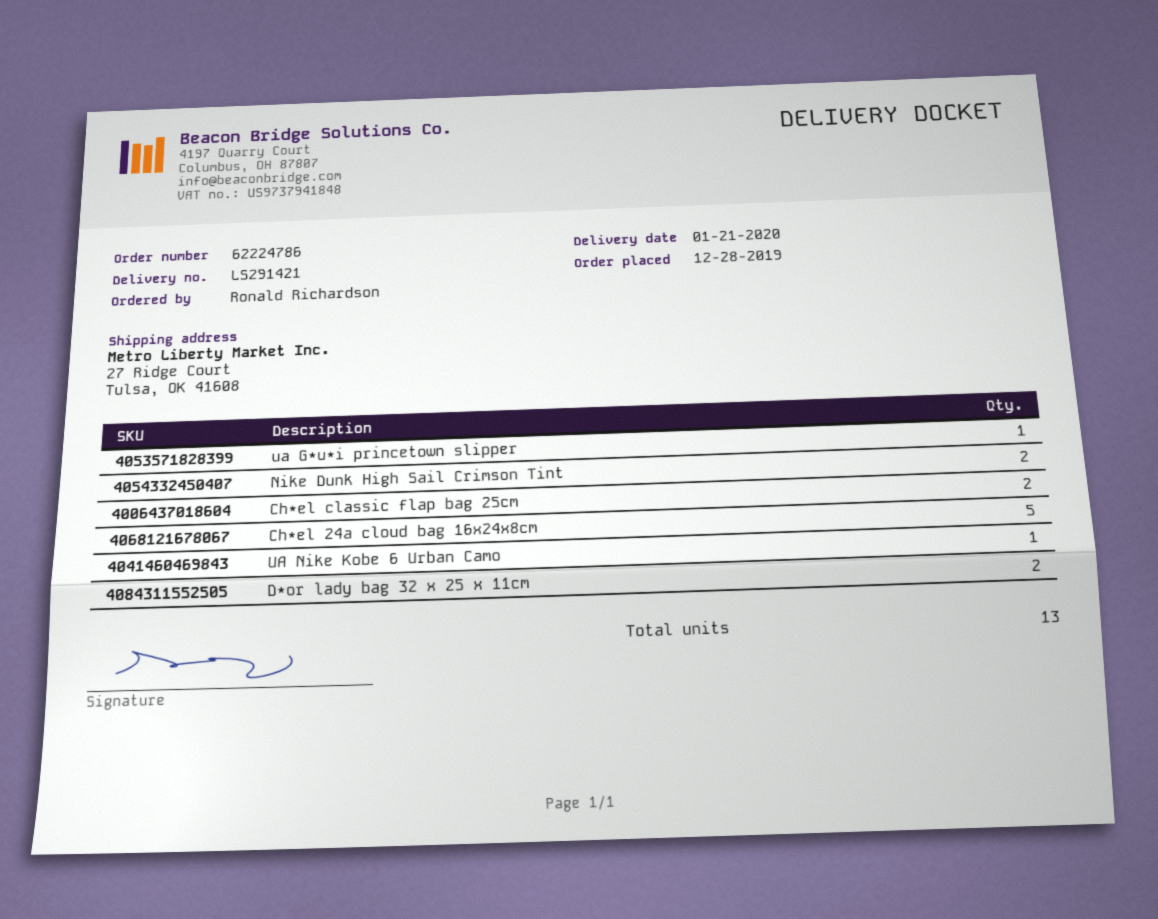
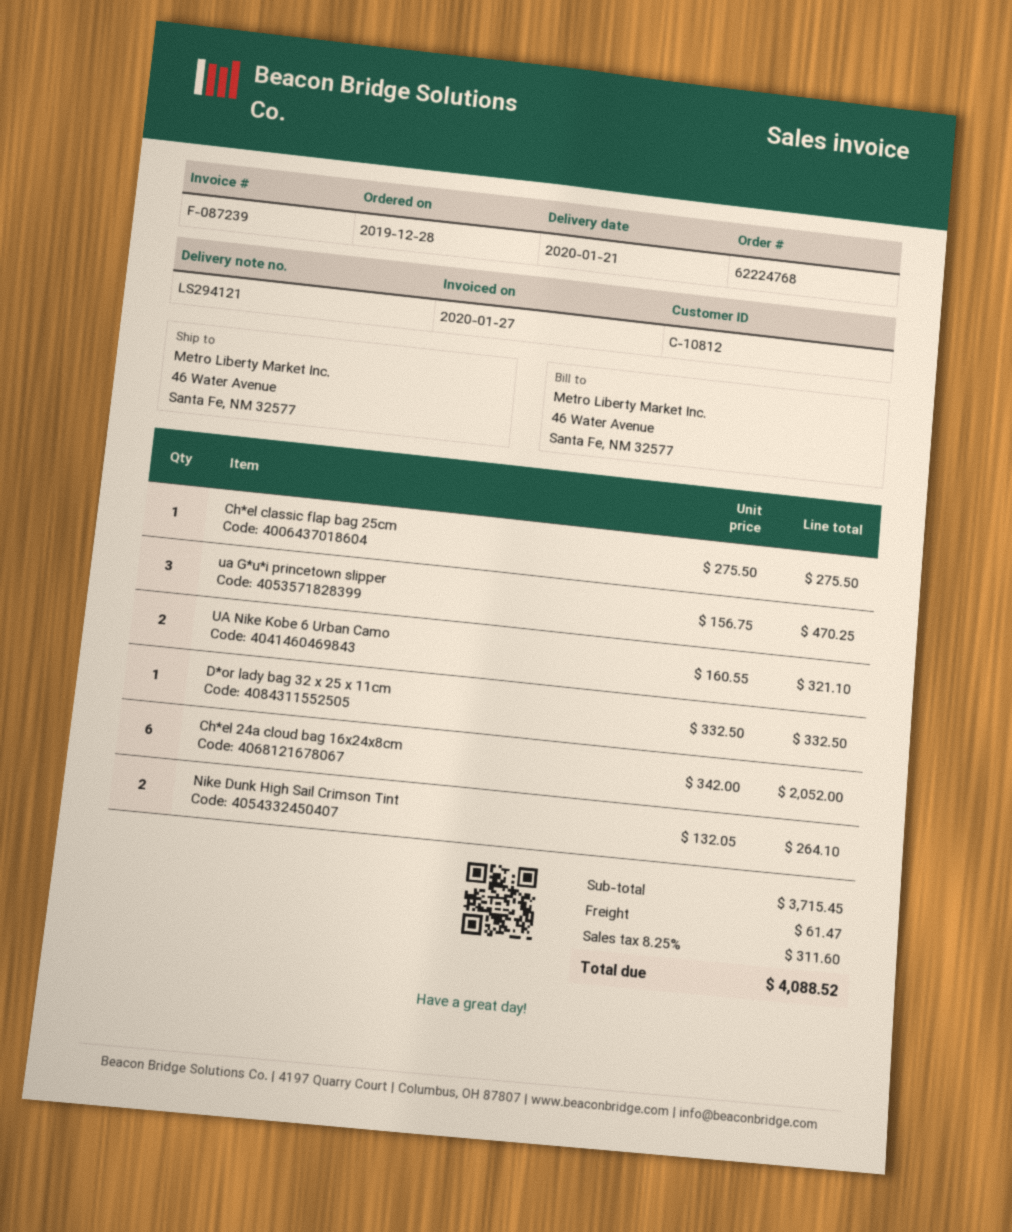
order number: 62224786 -> 62224768
delivery note number: LS291421 -> LS294121
ship to: 27 Ridge Court, Tulsa, OK 41608 -> 46 Water Avenue, Santa Fe, NM 32577
ua G*u*i princetown slipper: 1 -> 3
Ch*el classic flap bag 25cm: 2 -> 1
Ch*el 24a cloud bag 16x24x8cm: 5 -> 6
UA Nike Kobe 6 Urban Camo: 1 -> 2
D*or lady bag 32 x 25 x 11cm: 2 -> 1

